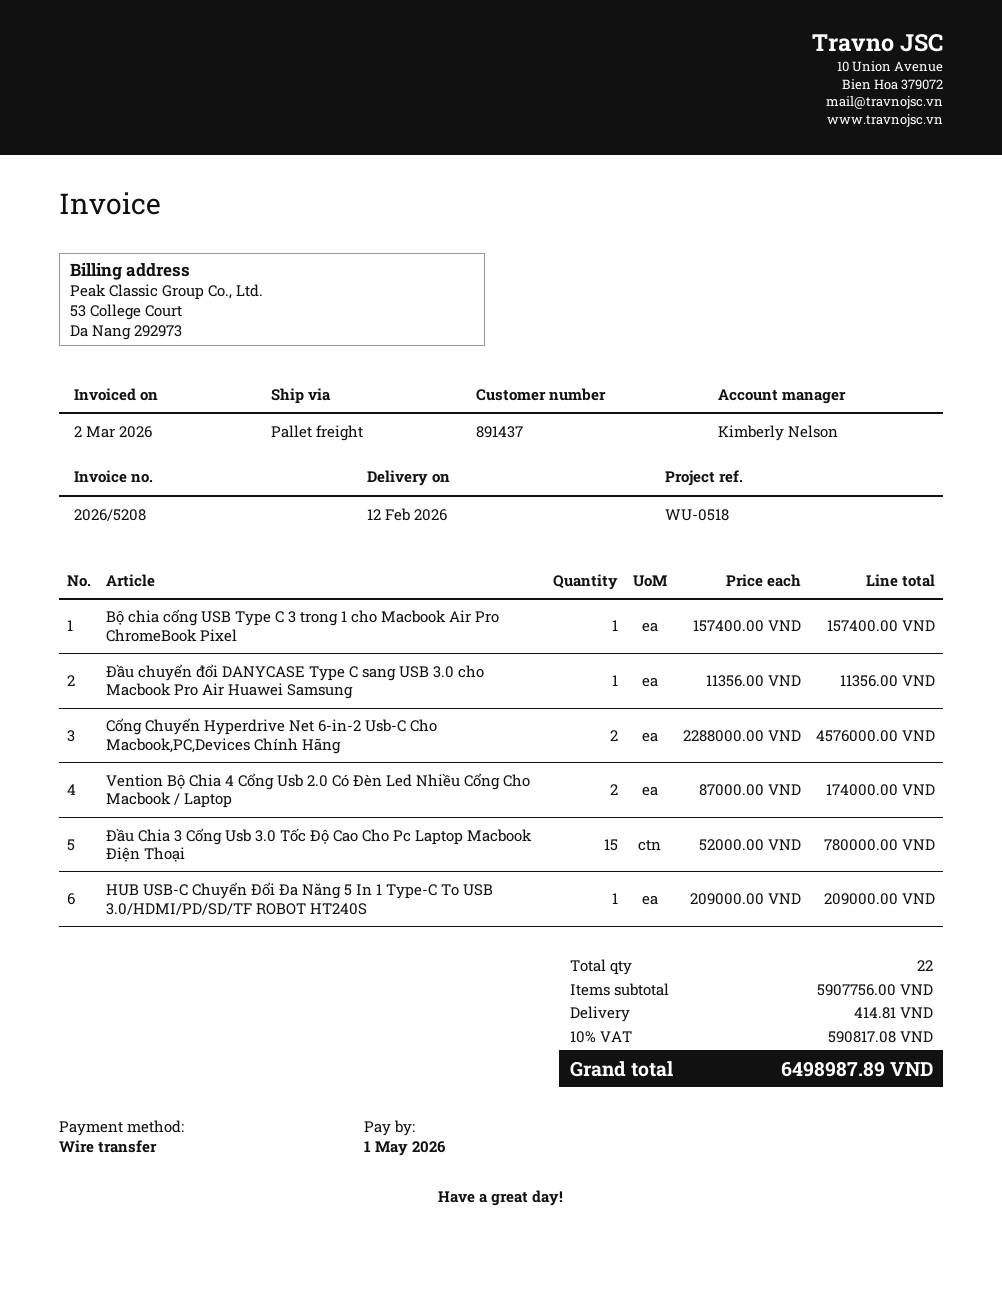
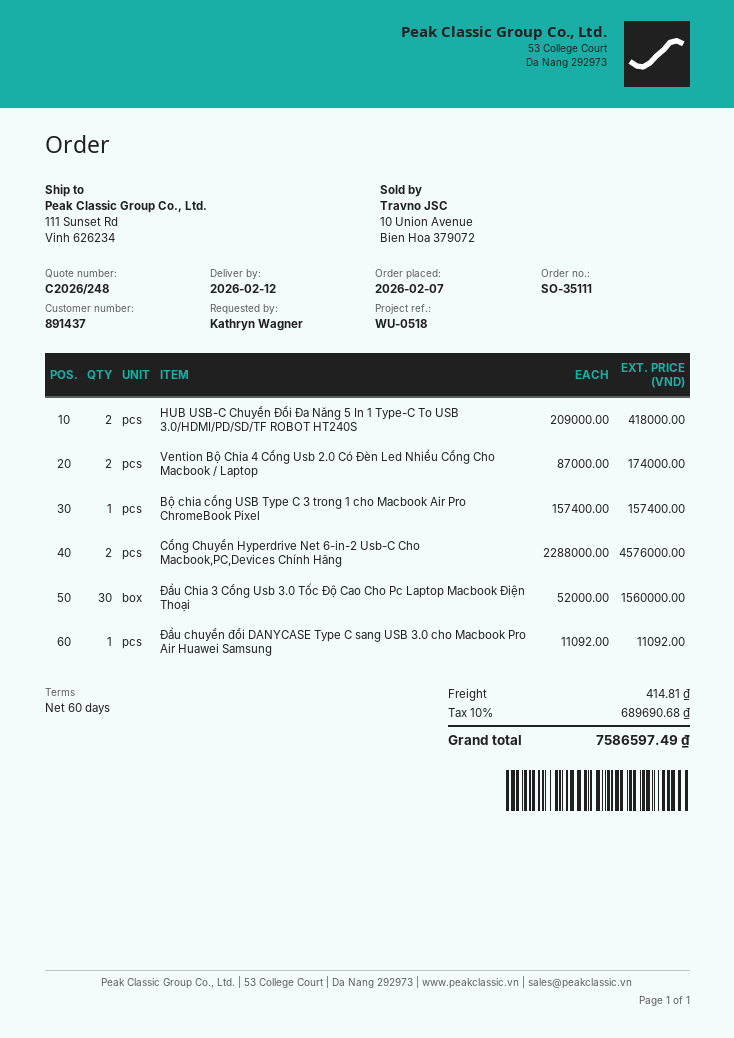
Đầu chuyển đổi DANYCASE Type C sang USB 3.0 cho Macbook Pro Air Huawei Samsung: 1 x 11356.00 = 11356.00 -> 1 x 11092.00 = 11092.00
Đầu Chia 3 Cổng Usb 3.0 Tốc Độ Cao Cho Pc Laptop Macbook Điện Thoại: 15 x 52000.00 = 780000.00 -> 30 x 52000.00 = 1560000.00
HUB USB-C Chuyển Đổi Đa Năng 5 In 1 Type-C To USB 3.0/HDMI/PD/SD/TF ROBOT HT240S: 1 x 209000.00 = 209000.00 -> 2 x 209000.00 = 418000.00
tax: 10% = 590817.08 -> 10% = 689690.68
total: 6498987.89 -> 7586597.49

